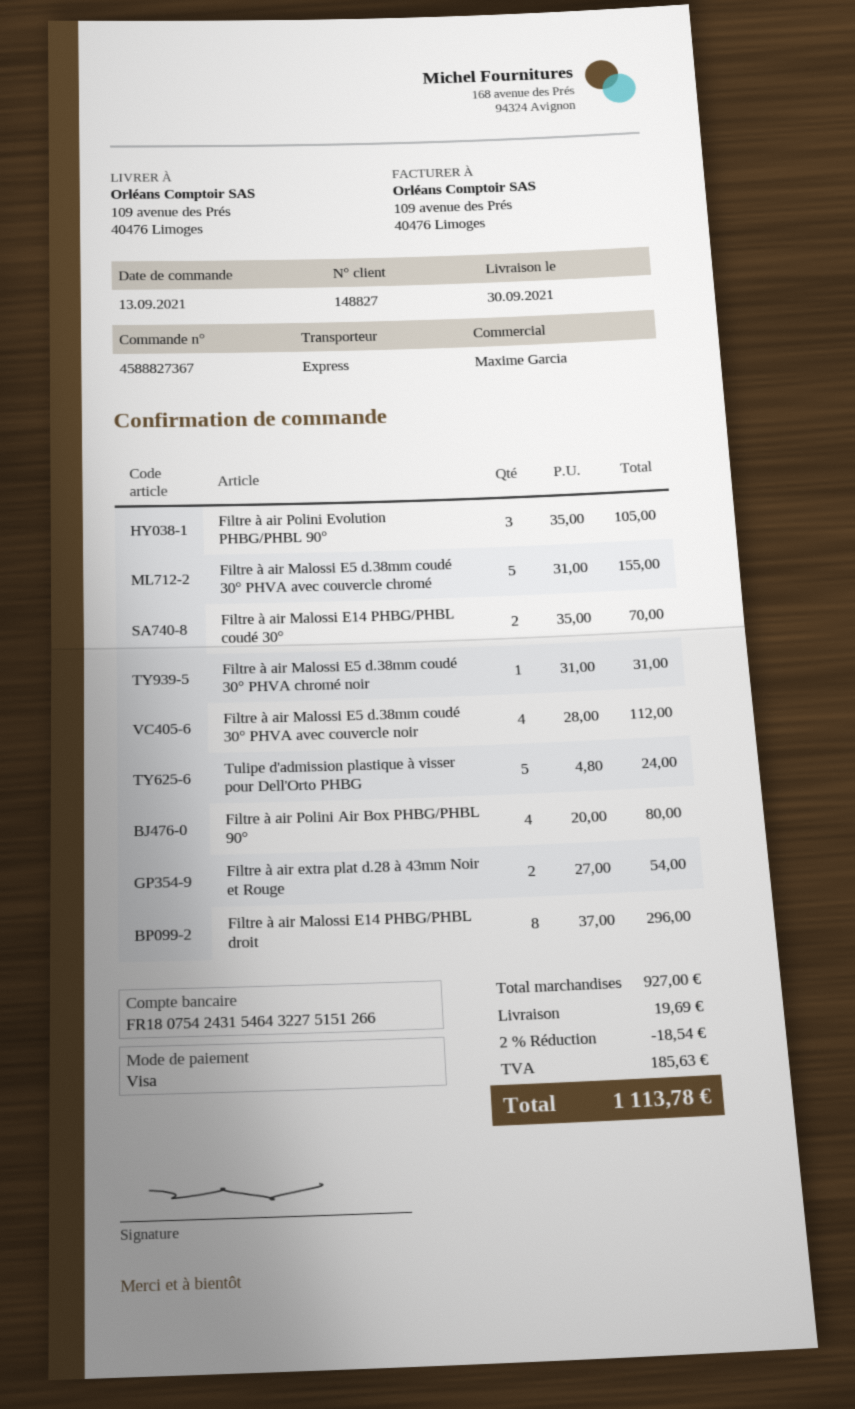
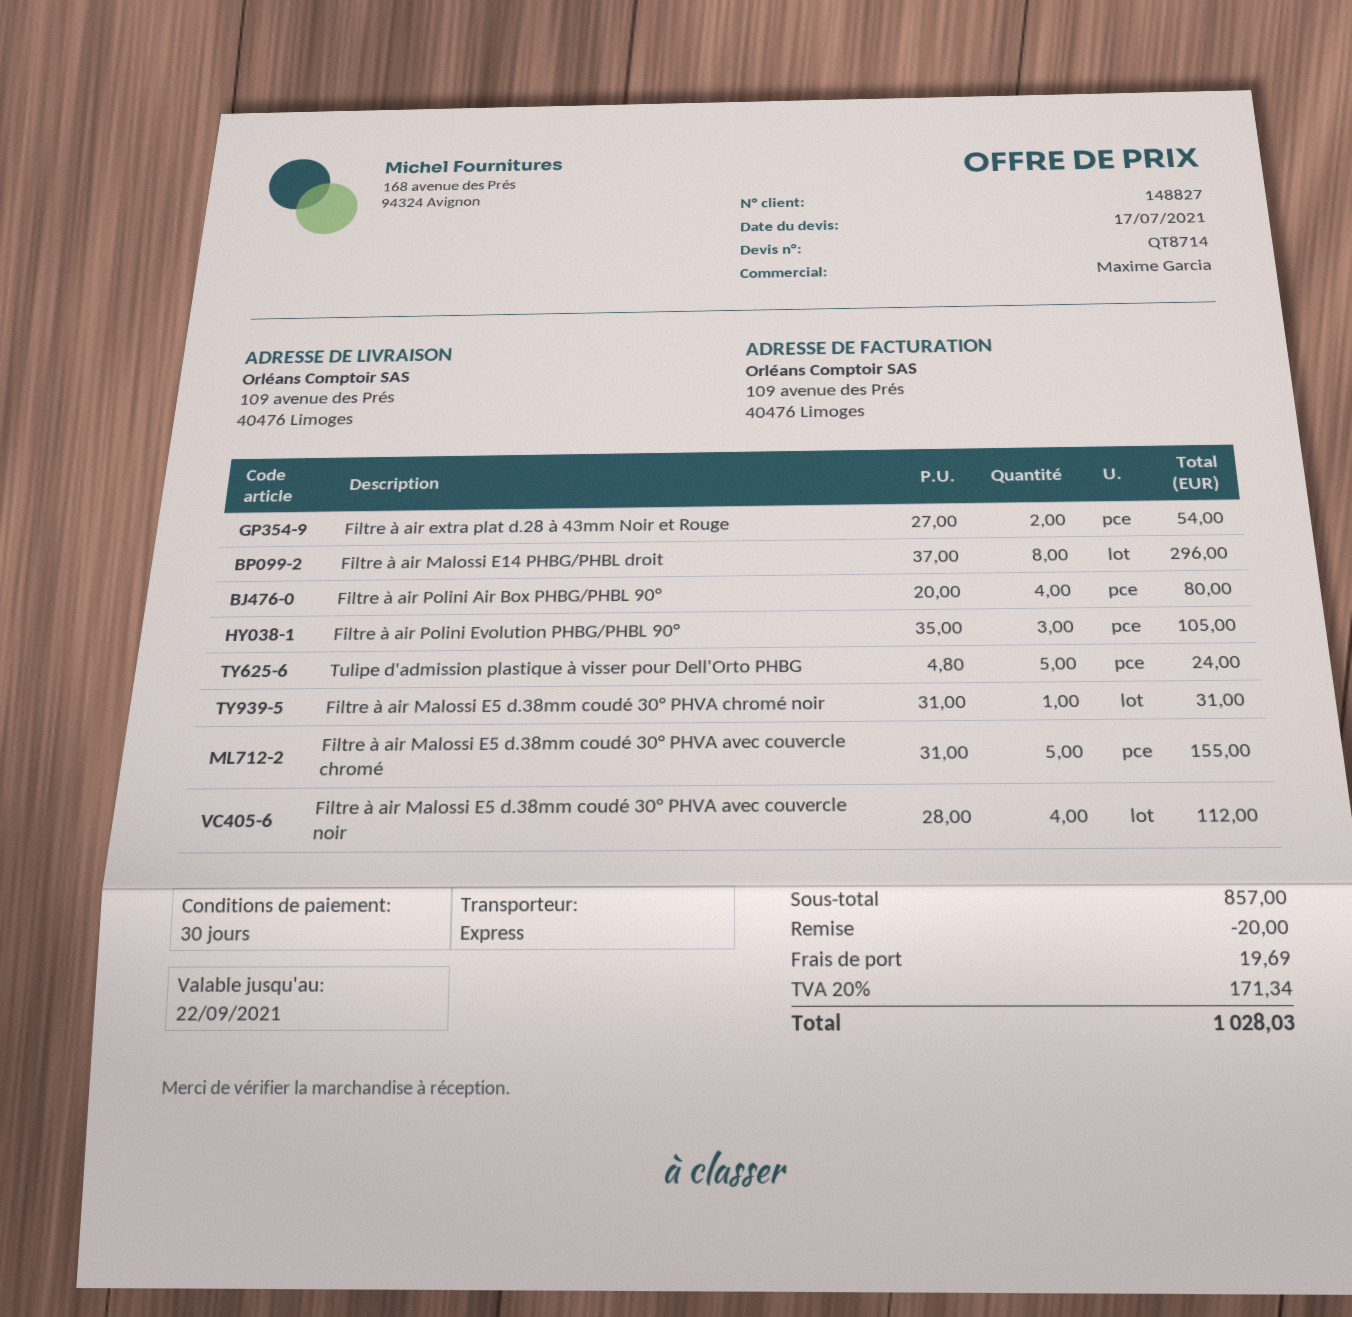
Filtre à air Malossi E14 PHBG/PHBL coudé 30°: 2 x 35.00 = 70.00 -> none
subtotal: 927.00 -> 857.00
discount: 18.54 -> 20.00
tax: 185.63 -> 171.34
total: 1113.78 -> 1028.03

